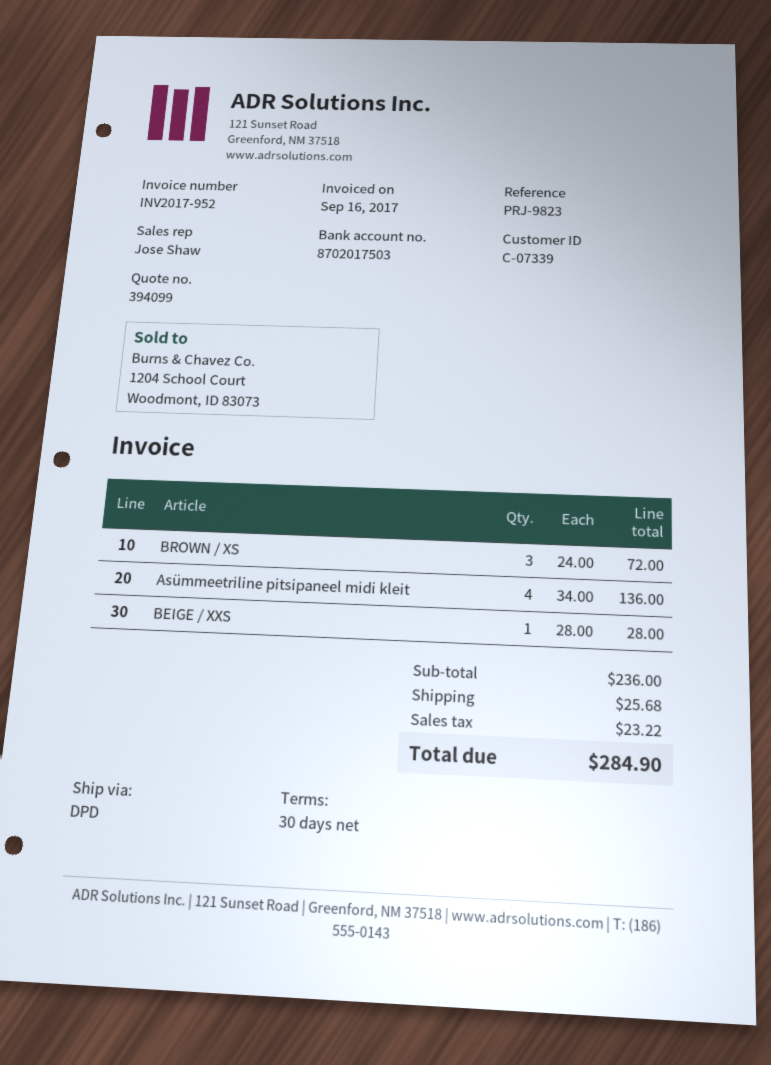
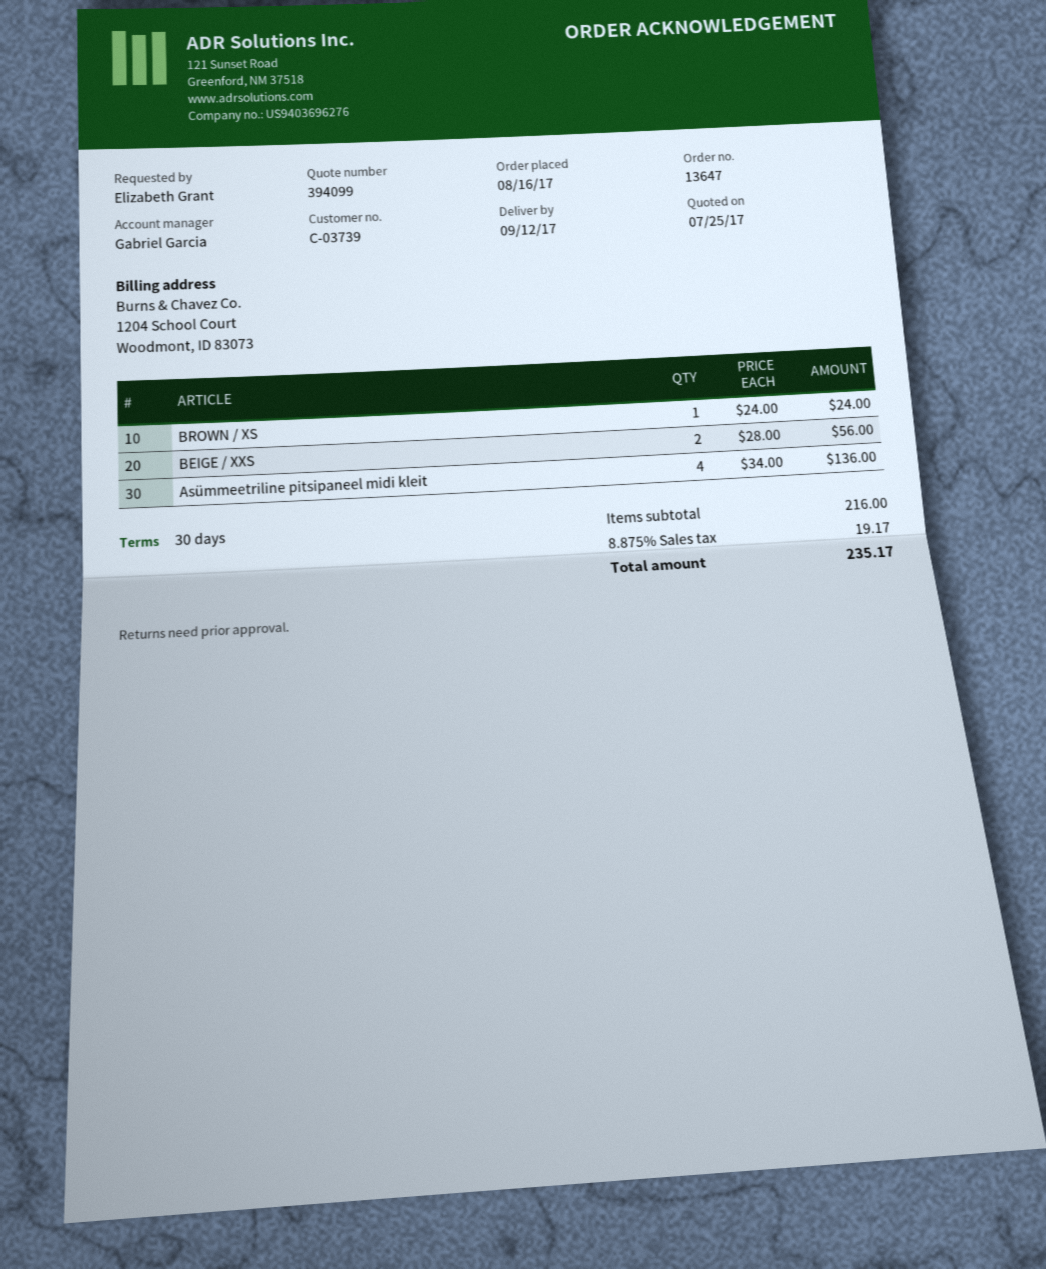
customer number: C-07339 -> C-03739
sales rep: Jose Shaw -> Gabriel Garcia
BROWN / XS: 3 x 24.00 = 72.00 -> 1 x 24.00 = 24.00
BEIGE / XXS: 1 x 28.00 = 28.00 -> 2 x 28.00 = 56.00
subtotal: 236.00 -> 216.00
shipping: 25.68 -> none
tax: 23.22 -> 19.17
total: 284.90 -> 235.17

